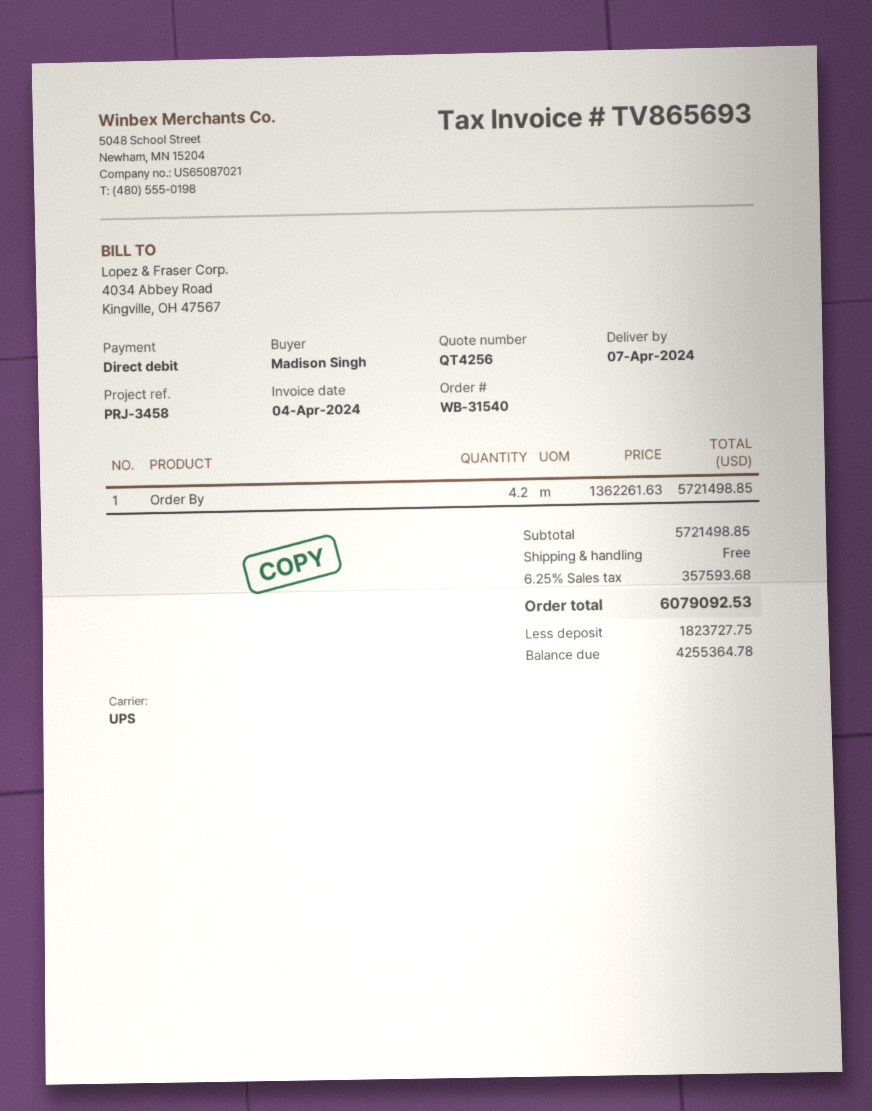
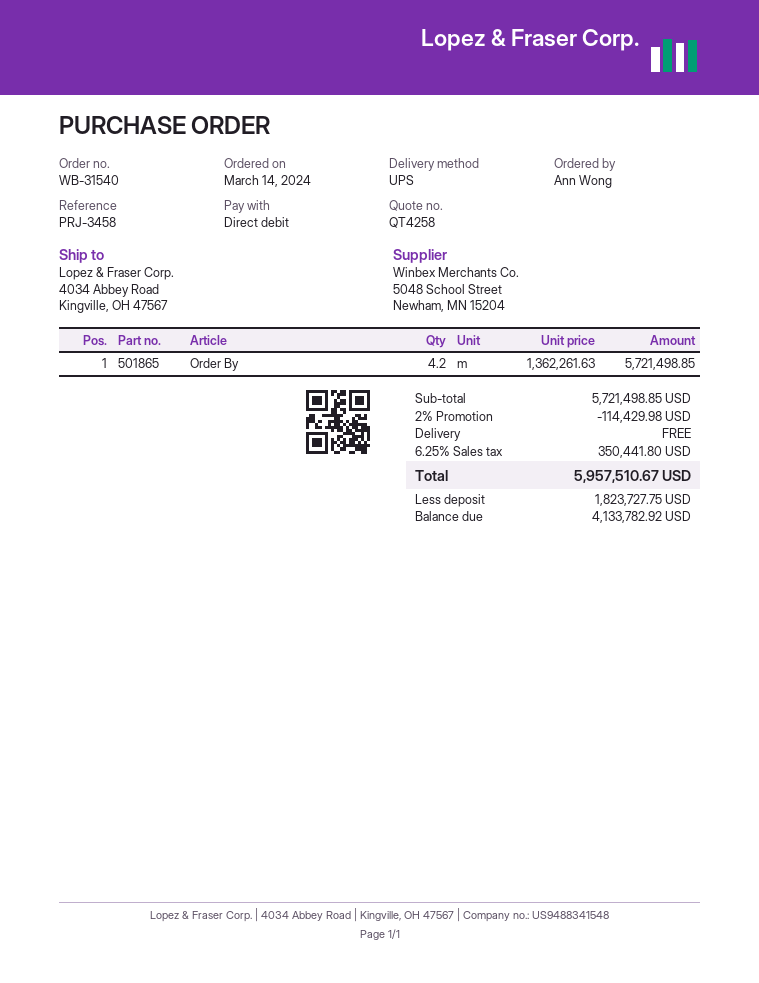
quote number: QT4256 -> QT4258
ordered by: Madison Singh -> Ann Wong
discount: none -> 2% = 114429.98
tax: 6.25% = 357593.68 -> 6.25% = 350441.80
total: 6079092.53 -> 5957510.67
balance: 4255364.78 -> 4133782.92

